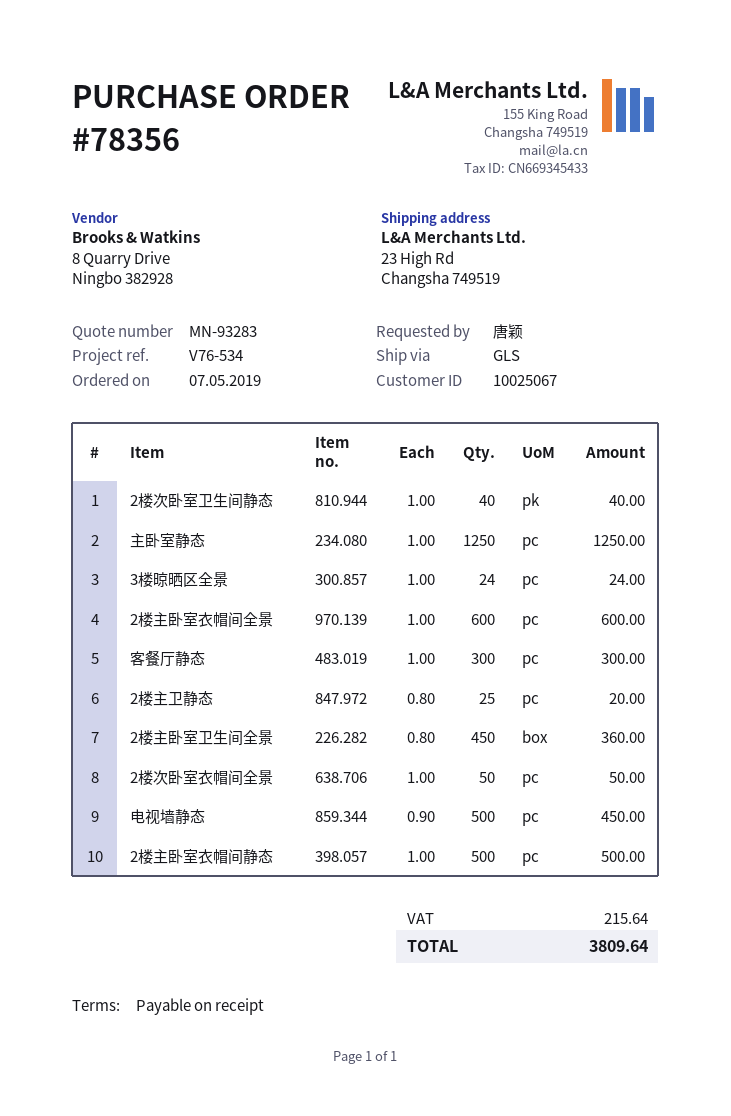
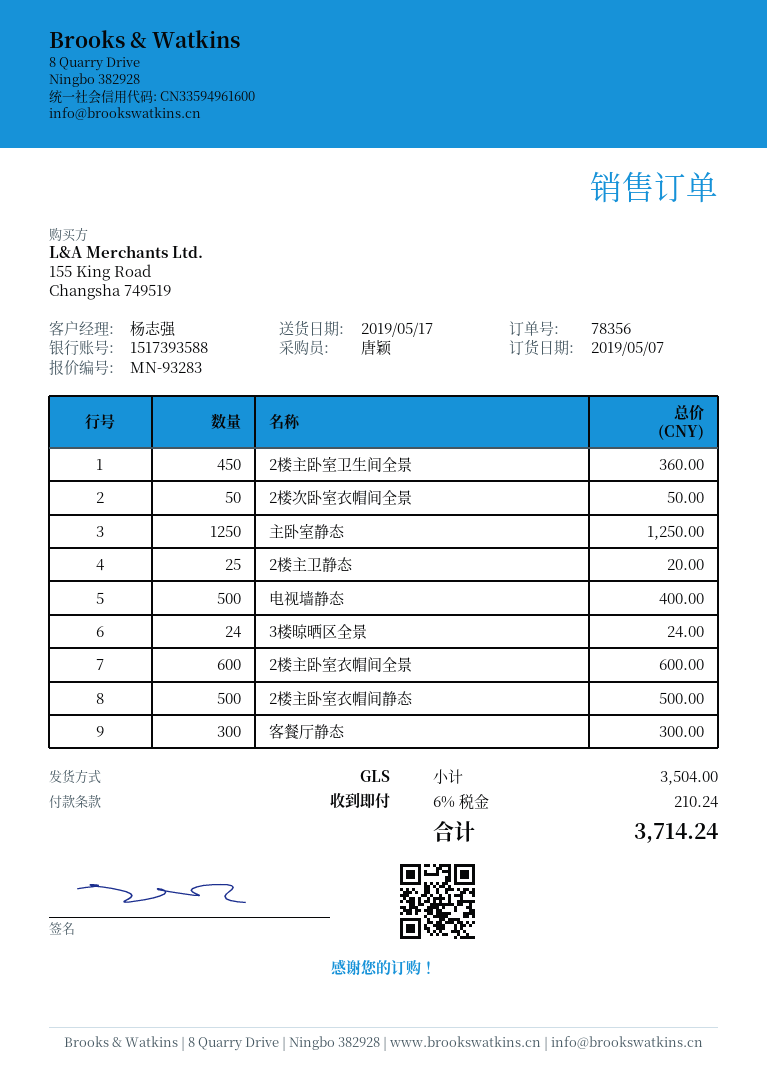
2楼次卧室卫生间静态: 40 for 40.00 -> none
电视墙静态: 500 for 450.00 -> 500 for 400.00
tax: 215.64 -> 210.24
total: 3809.64 -> 3714.24

